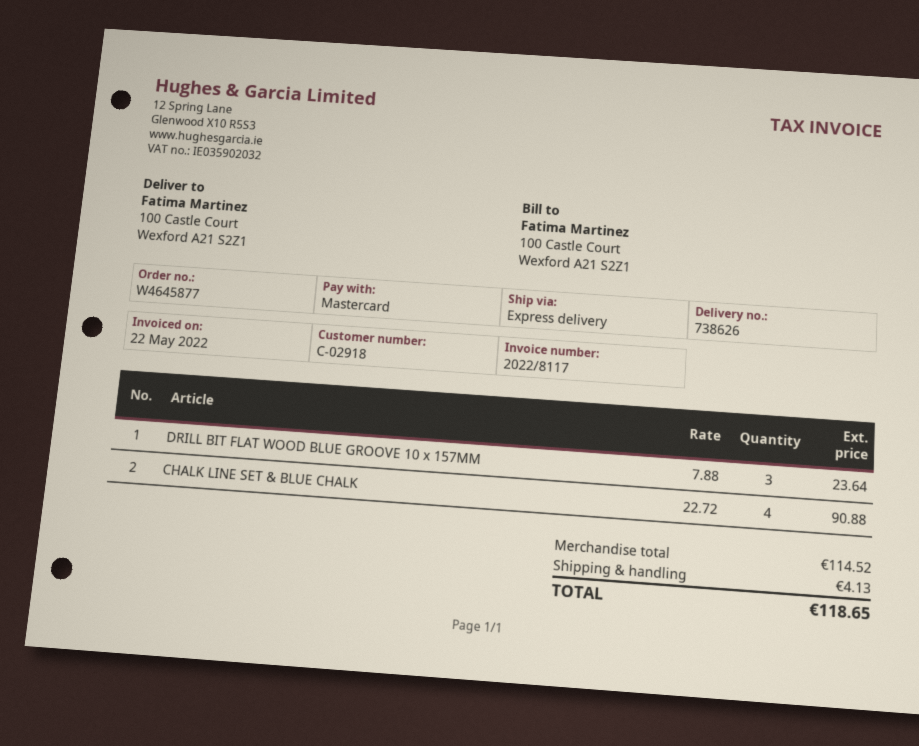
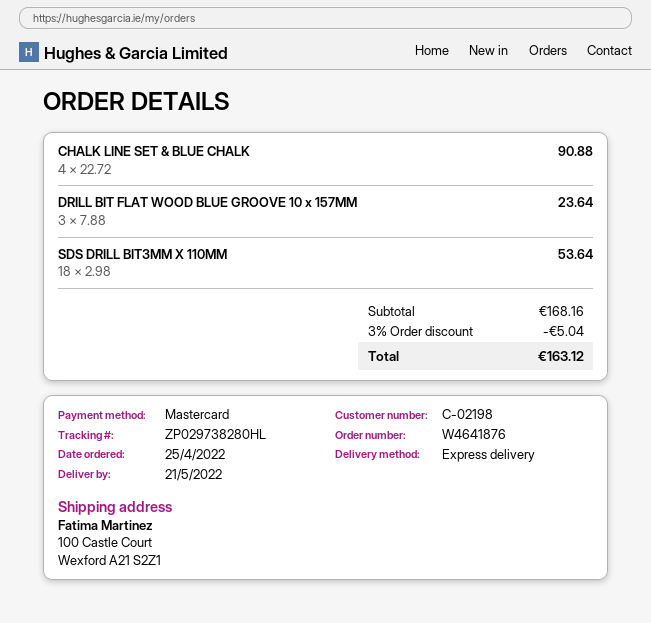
order number: W4645877 -> W4641876
customer number: C-02918 -> C-02198
SDS DRILL BIT3MM X 110MM: none -> 18 x 2.98 = 53.64
subtotal: 114.52 -> 168.16
discount: none -> 3% = 5.04
shipping: 4.13 -> none
total: 118.65 -> 163.12

